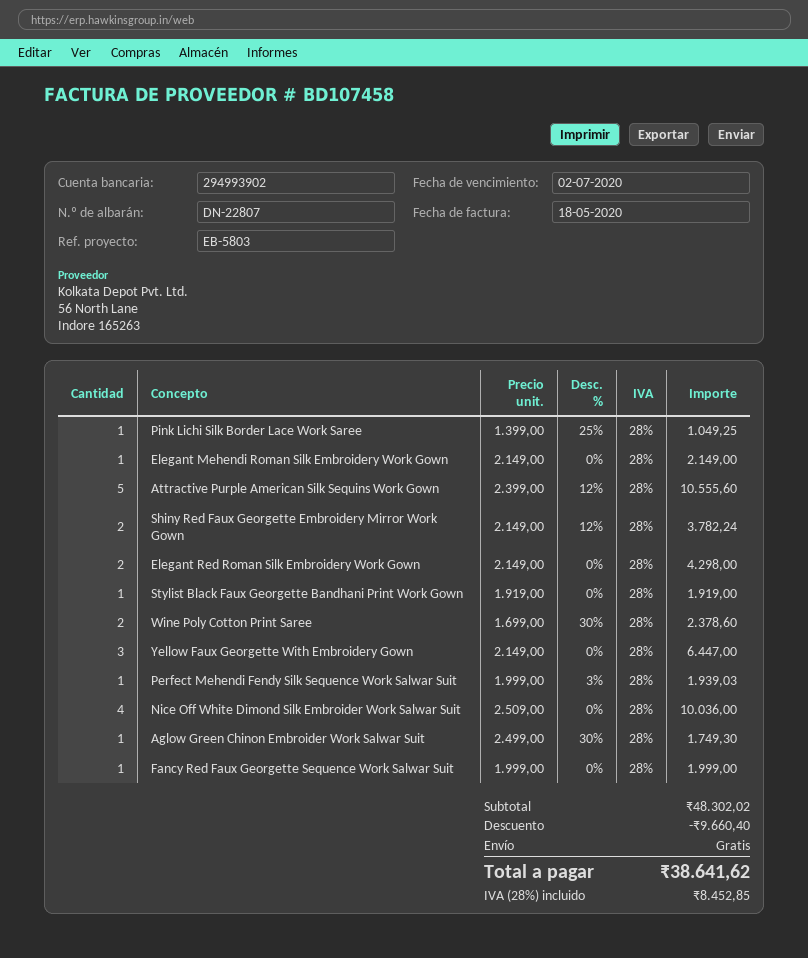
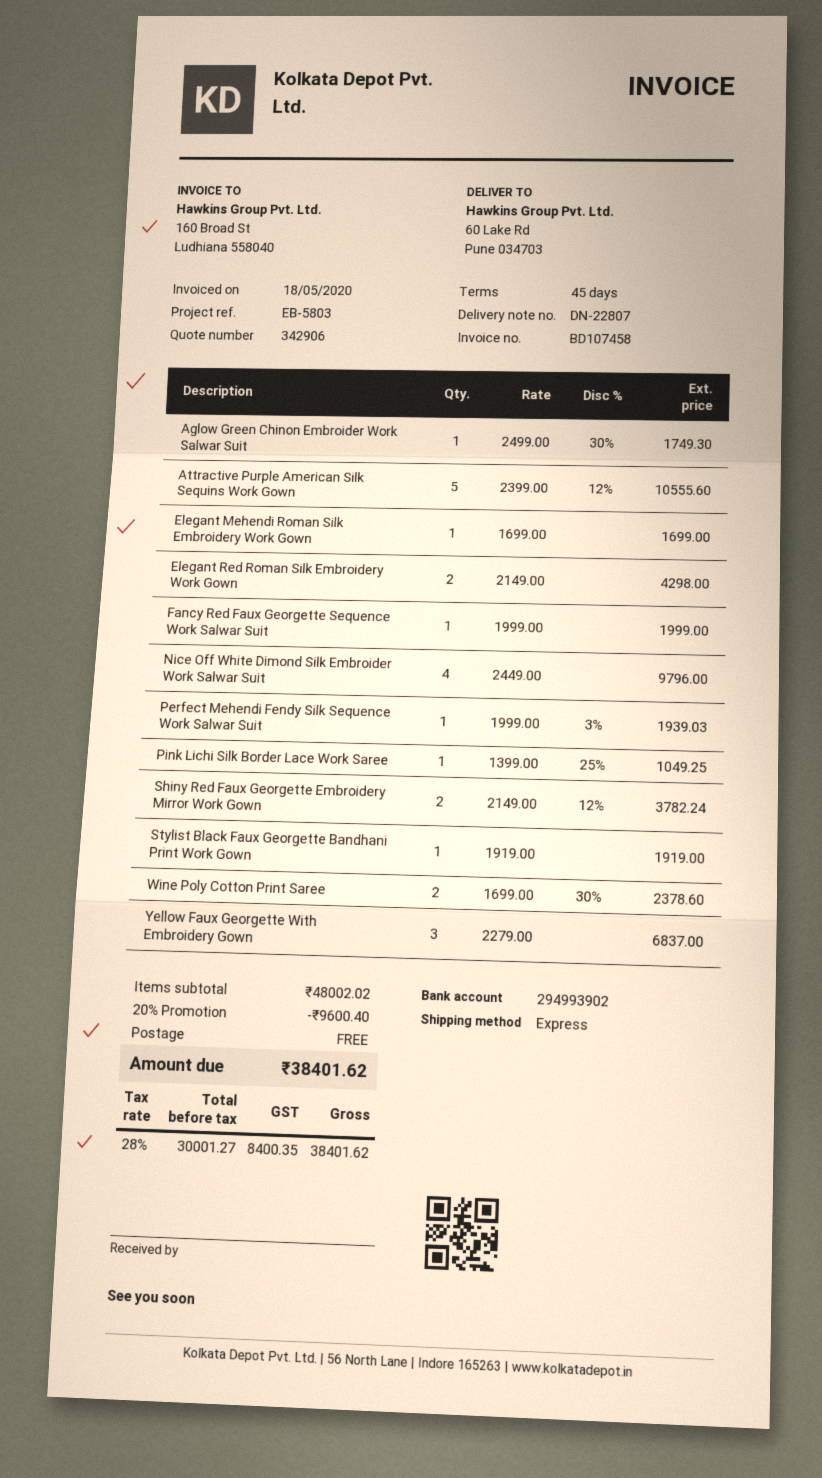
Elegant Mehendi Roman Silk Embroidery Work Gown: 1 x 2149.00 = 2149.00 -> 1 x 1699.00 = 1699.00
Yellow Faux Georgette With Embroidery Gown: 3 x 2149.00 = 6447.00 -> 3 x 2279.00 = 6837.00
Nice Off White Dimond Silk Embroider Work Salwar Suit: 4 x 2509.00 = 10036.00 -> 4 x 2449.00 = 9796.00
subtotal: 48302.02 -> 48002.02
discount: 9660.40 -> 9600.40
tax: 28% = 8452.85 -> 28% = 8400.35
total: 38641.62 -> 38401.62

